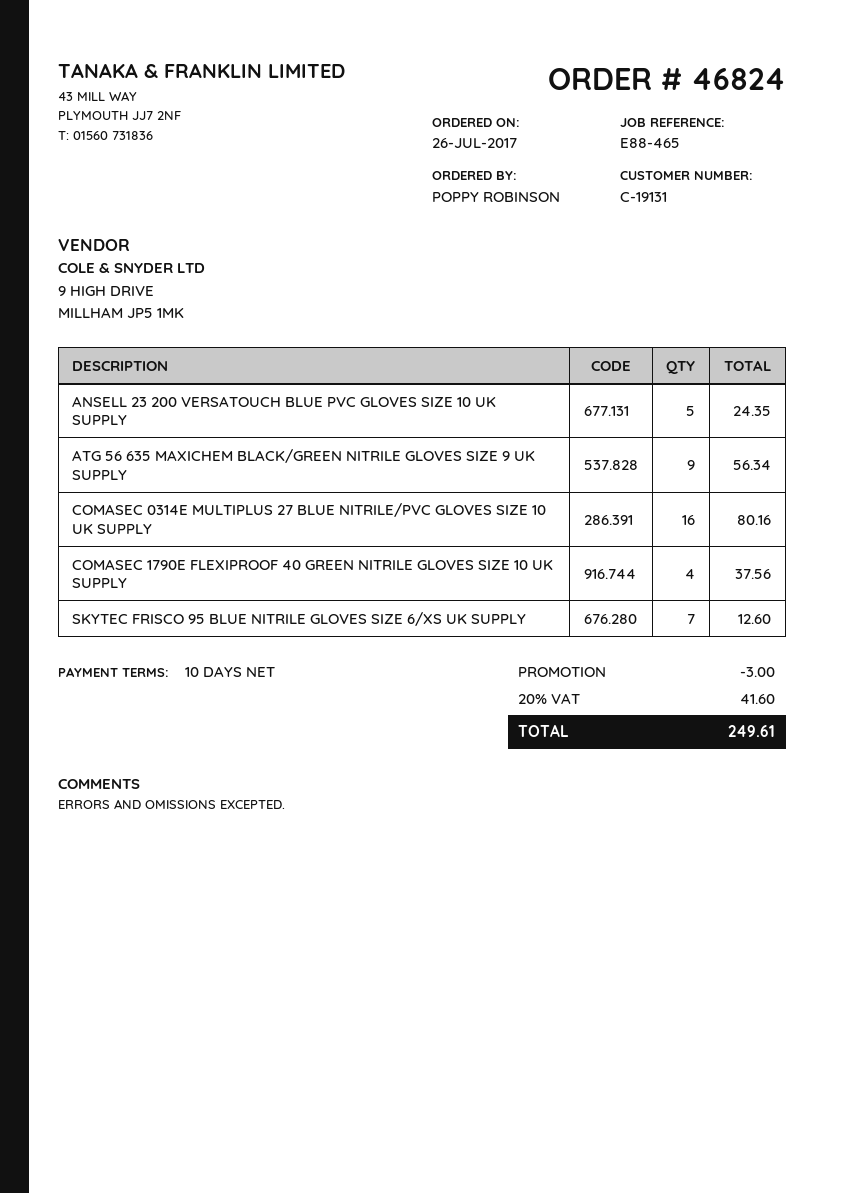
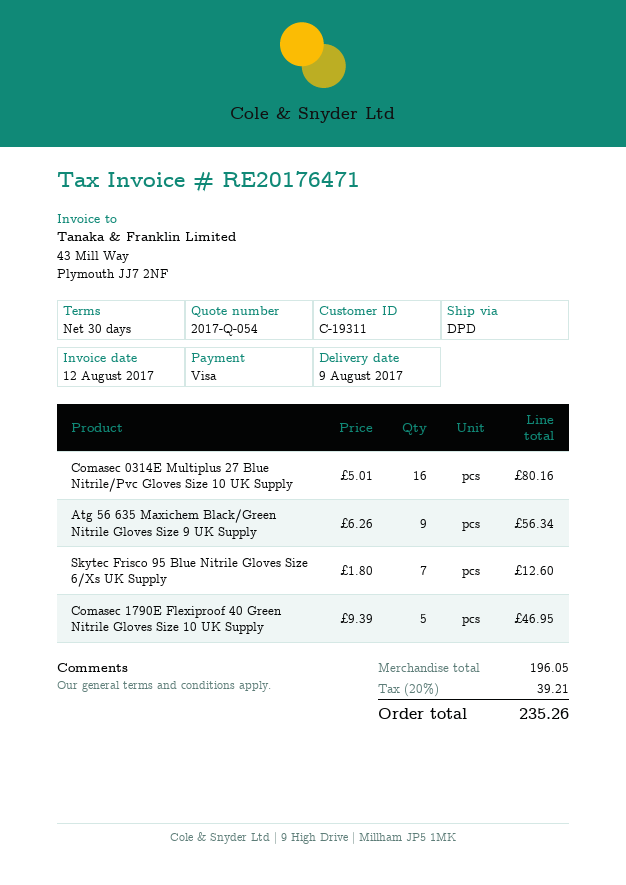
payment terms: 10 days -> 30 days
customer number: C-19131 -> C-19311
ANSELL 23 200 VERSATOUCH BLUE PVC GLOVES SIZE 10 UK SUPPLY: 5 for 24.35 -> none
COMASEC 1790E FLEXIPROOF 40 GREEN NITRILE GLOVES SIZE 10 UK SUPPLY: 4 for 37.56 -> 5 for 46.95
discount: 3.00 -> none
tax: 20% = 41.60 -> 20% = 39.21
total: 249.61 -> 235.26

